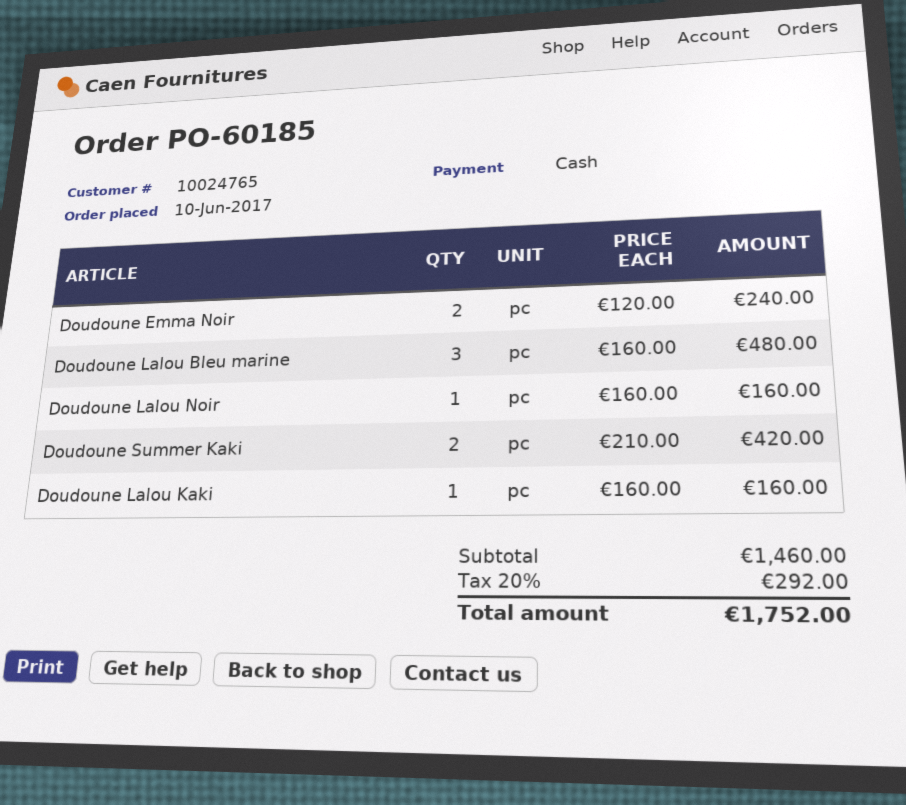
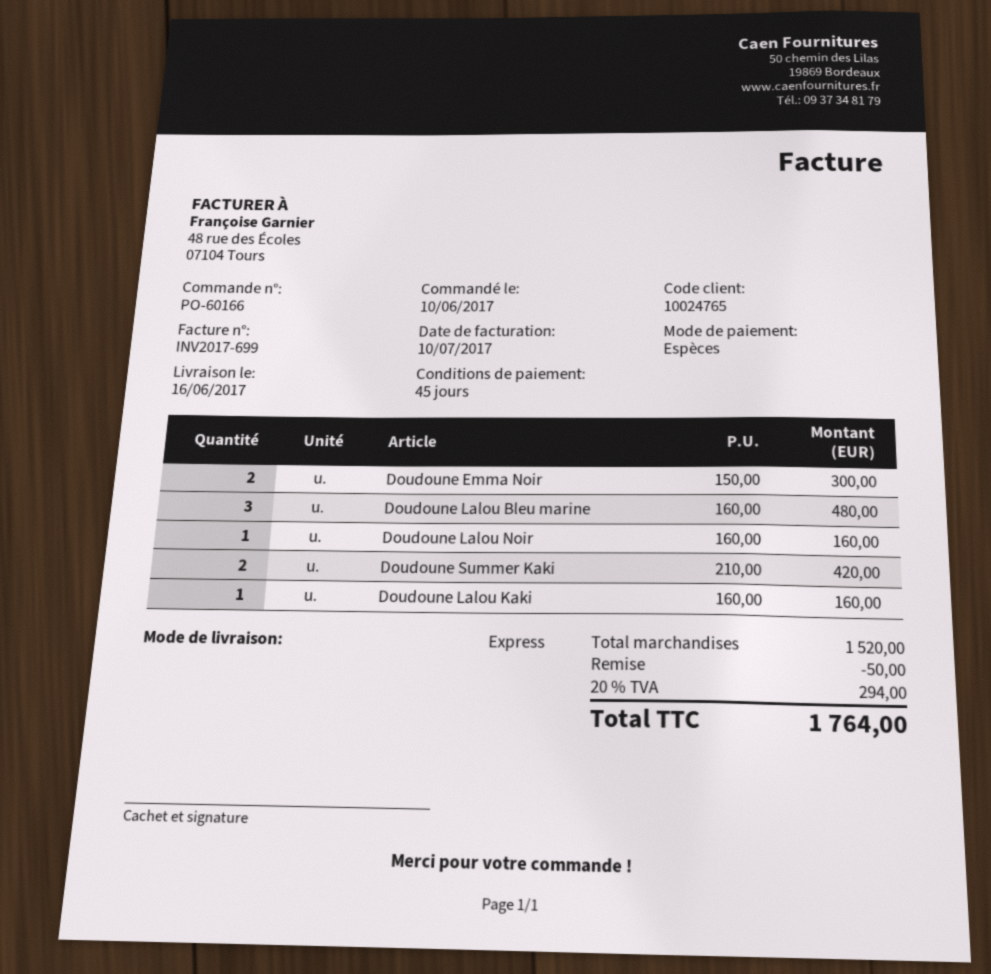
order number: PO-60185 -> PO-60166
Doudoune Emma Noir: 2 x 120.00 = 240.00 -> 2 x 150.00 = 300.00
subtotal: 1460.00 -> 1520.00
discount: none -> 50.00
tax: 20% = 292.00 -> 20% = 294.00
total: 1752.00 -> 1764.00

